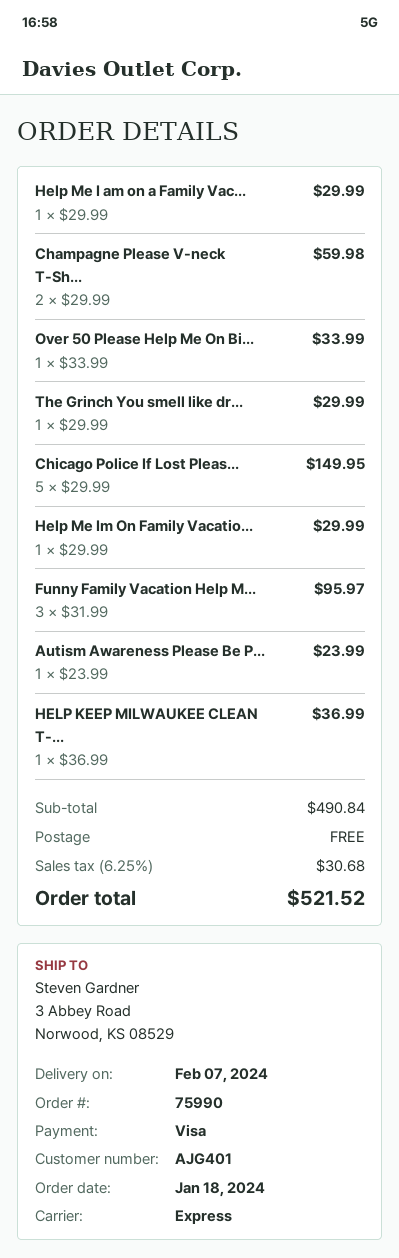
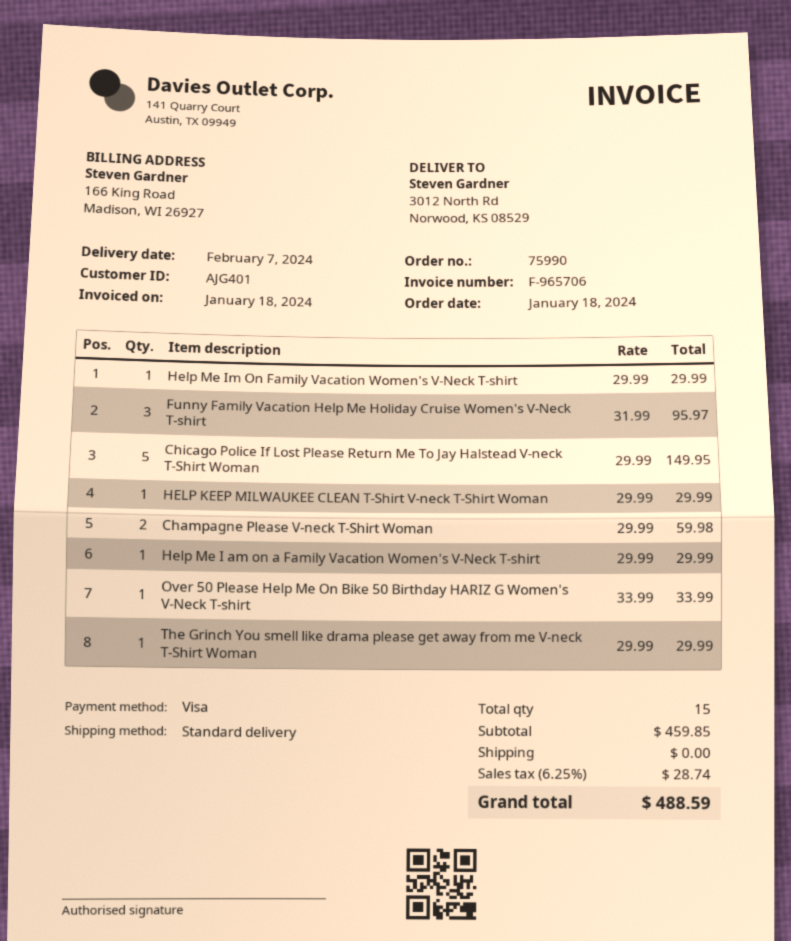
shipping method: express -> standard
ship to: 3 Abbey Road, Norwood, KS 08529 -> 3012 North Rd, Norwood, KS 08529
Autism Awareness Please Be P...: 1 x 23.99 = 23.99 -> none
HELP KEEP MILWAUKEE CLEAN T-...: 1 x 36.99 = 36.99 -> 1 x 29.99 = 29.99
subtotal: 490.84 -> 459.85
tax: 6.25% = 30.68 -> 6.25% = 28.74
total: 521.52 -> 488.59

